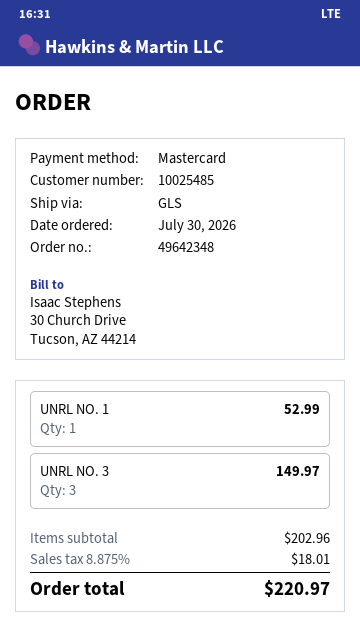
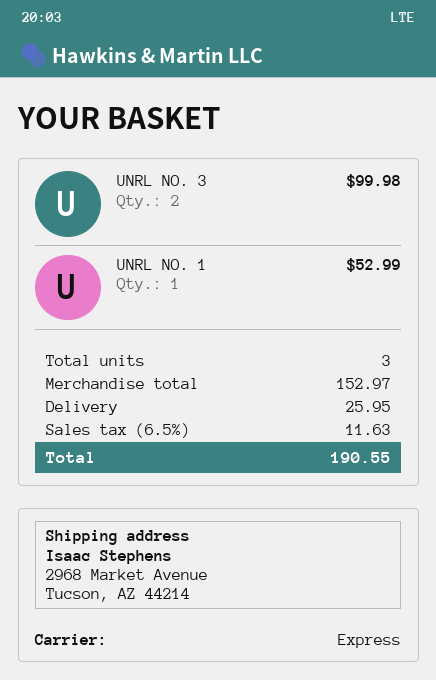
shipping method: GLS -> express
UNRL NO. 3: 3 for 149.97 -> 2 for 99.98
subtotal: 202.96 -> 152.97
shipping: none -> 25.95
tax: 8.875% = 18.01 -> 6.5% = 11.63
total: 220.97 -> 190.55

